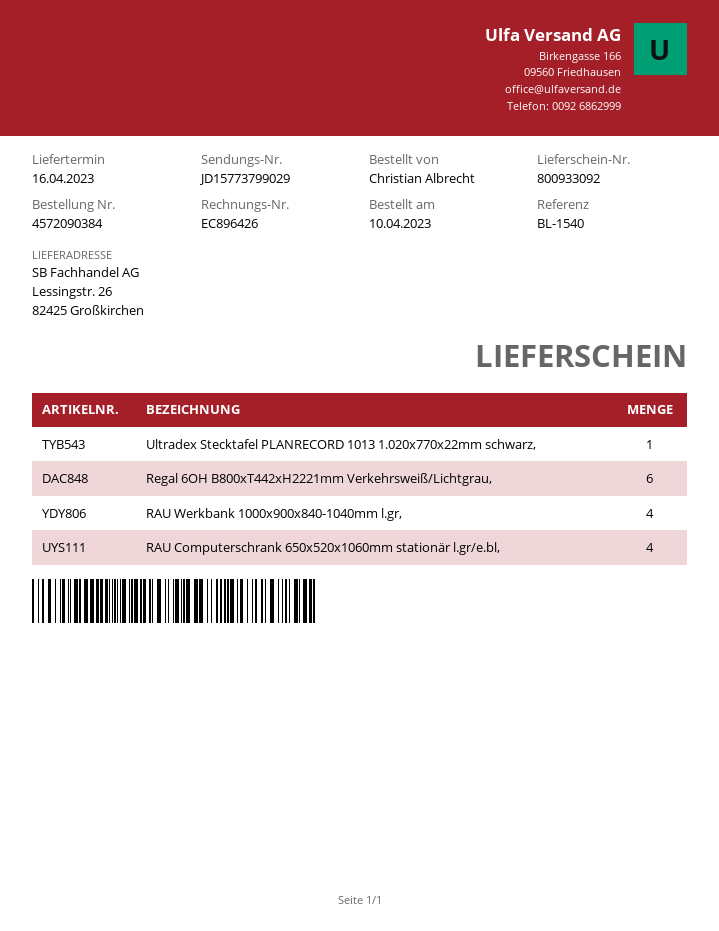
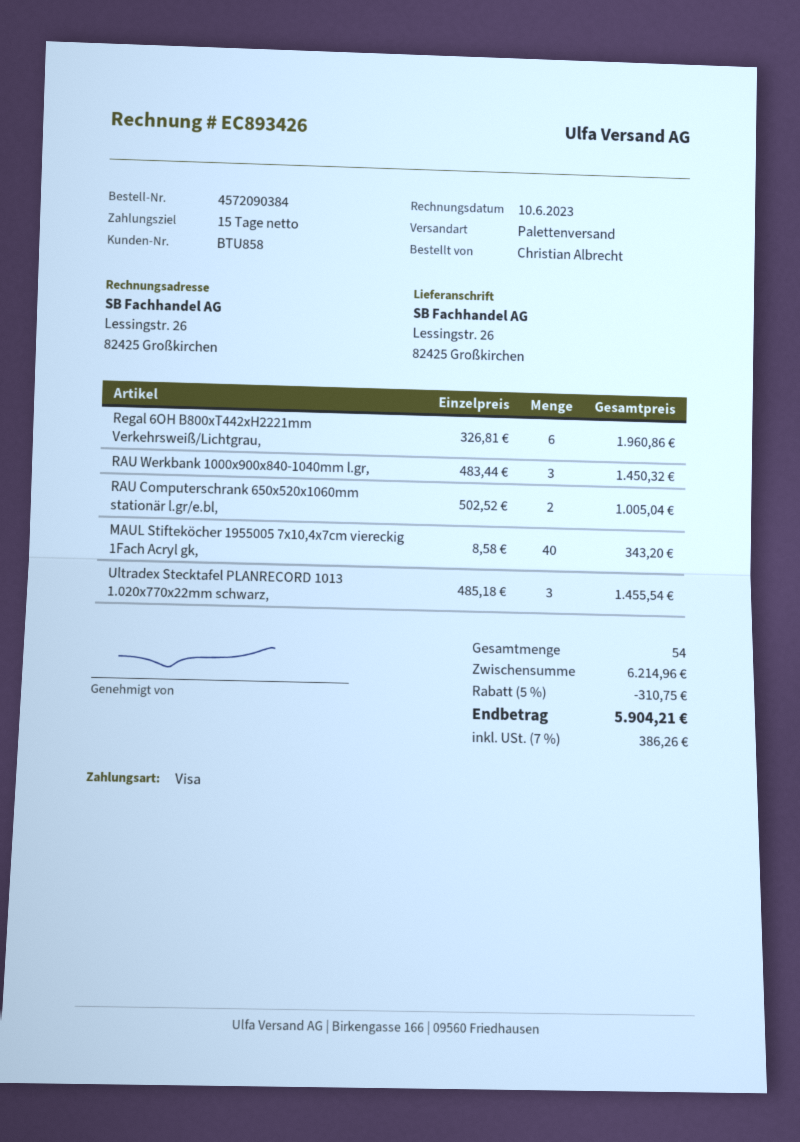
invoice number: EC896426 -> EC893426
Ultradex Stecktafel PLANRECORD 1013 1.020x770x22mm schwarz,: 1 -> 3
RAU Werkbank 1000x900x840-1040mm l.gr,: 4 -> 3
RAU Computerschrank 650x520x1060mm stationär l.gr/e.bl,: 4 -> 2
MAUL Stifteköcher 1955005 7x10,4x7cm viereckig 1Fach Acryl gk,: none -> 40

